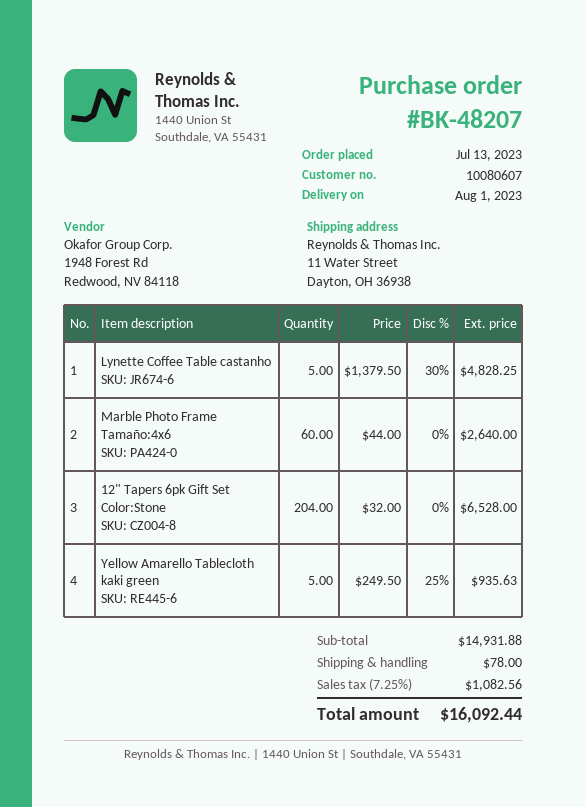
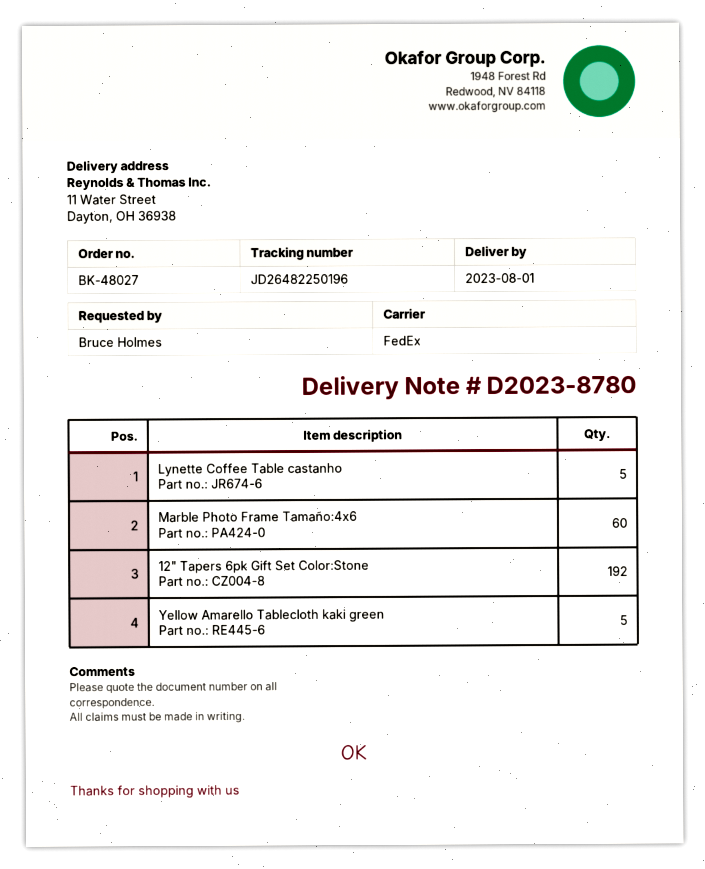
order number: BK-48207 -> BK-48027
12" Tapers 6pk Gift Set Color:Stone: 204 -> 192

